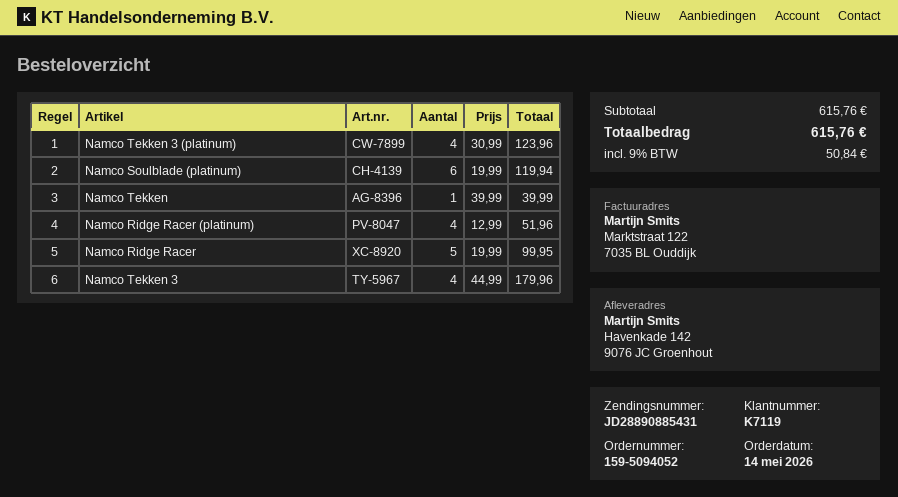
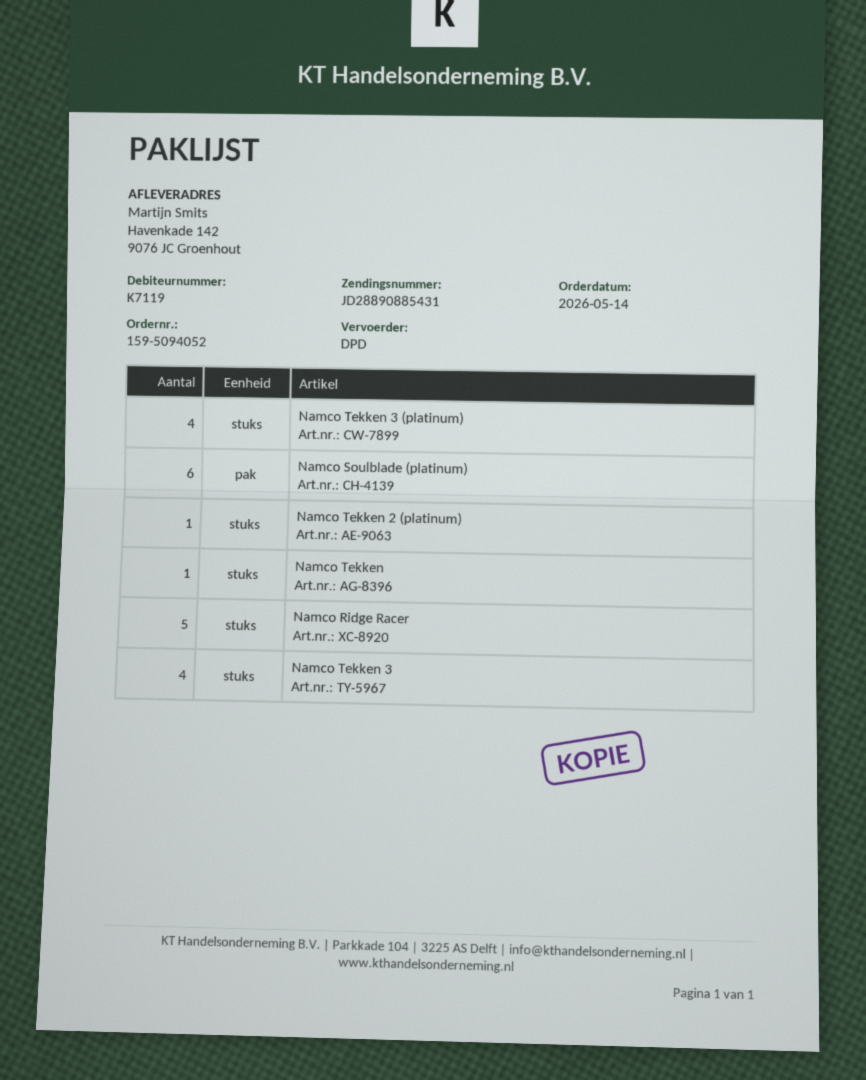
Namco Ridge Racer (platinum): 4 -> none
Namco Tekken 2 (platinum): none -> 1

